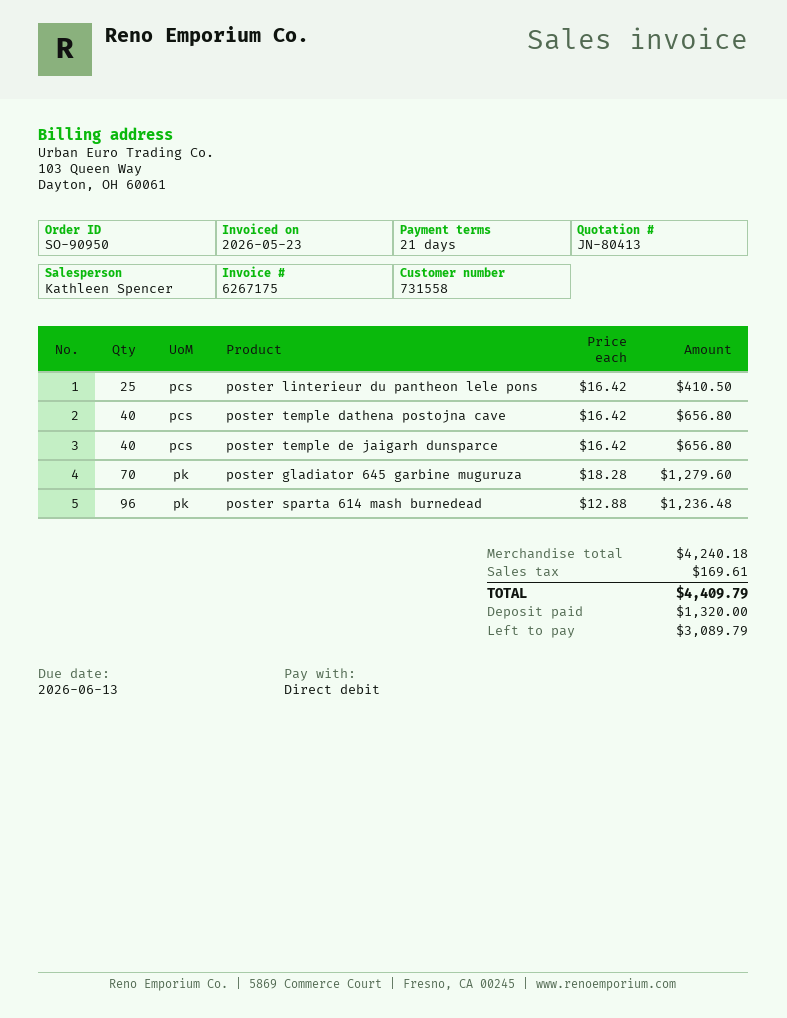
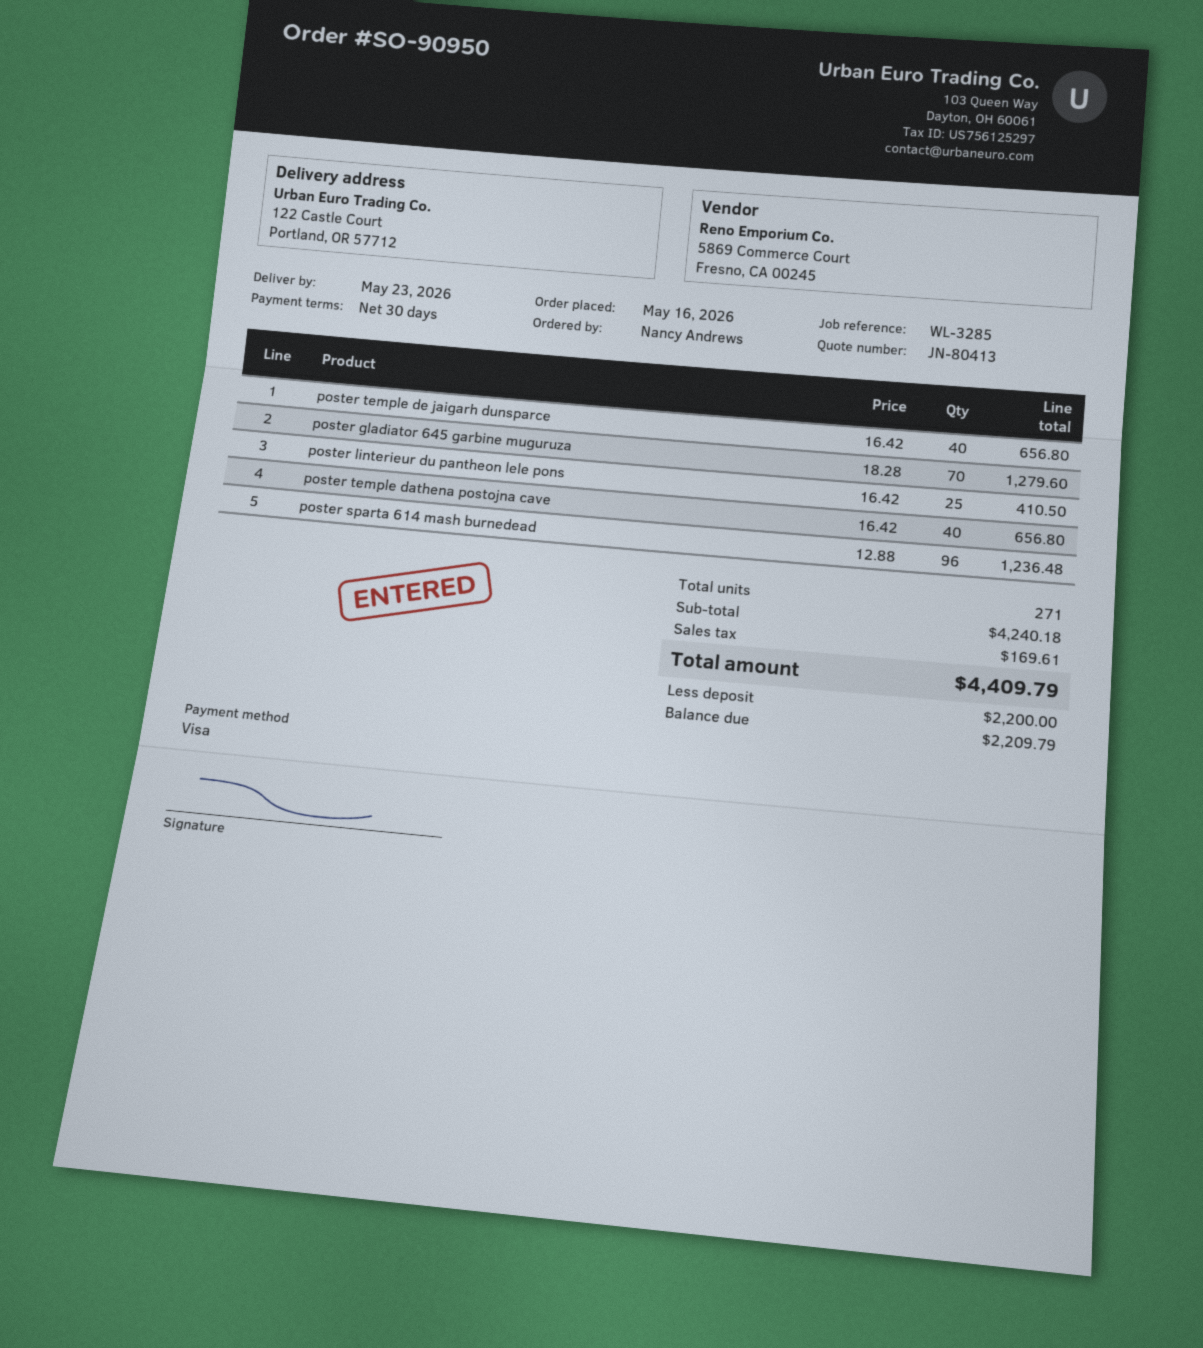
payment terms: 21 days -> 30 days
payment method: direct debit -> Visa
deposit: 1320.00 -> 2200.00
balance: 3089.79 -> 2209.79

